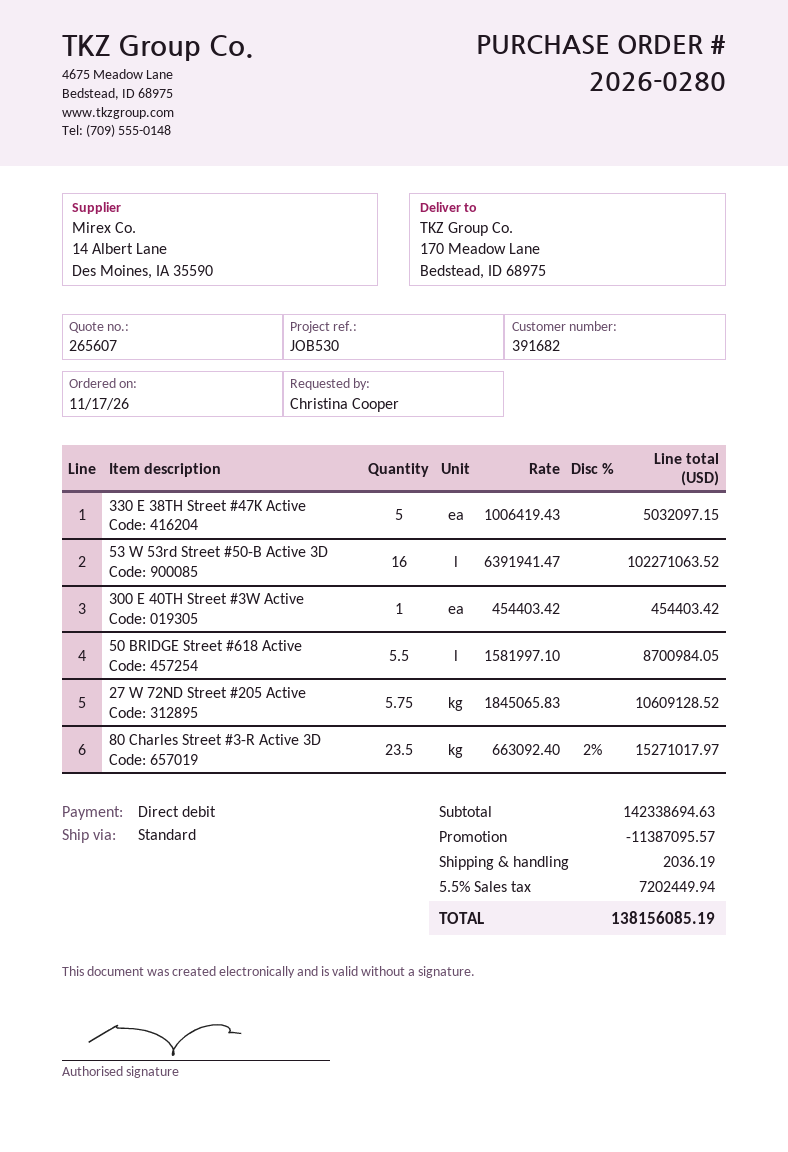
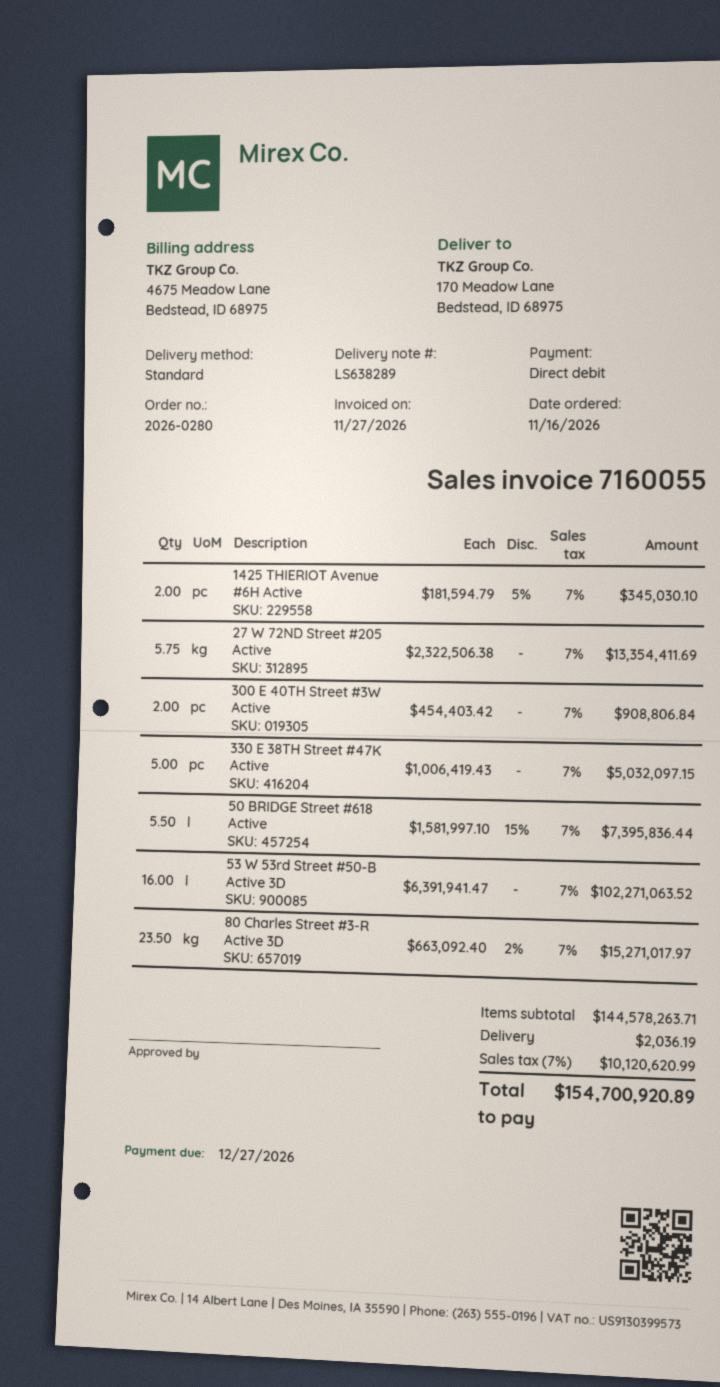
order date: 2026-11-17 -> 2026-11-16
300 E 40TH Street #3W Active: 1 x 454403.42 = 454403.42 -> 2 x 454403.42 = 908806.84
50 BRIDGE Street #618 Active: 5.5 x 1581997.10 = 8700984.05 -> 5.5 x 1581997.10 - 15% = 7395836.44
27 W 72ND Street #205 Active: 5.75 x 1845065.83 = 10609128.52 -> 5.75 x 2322506.38 = 13354411.69
1425 THIERIOT Avenue #6H Active: none -> 2 x 181594.79 - 5% = 345030.10
subtotal: 142338694.63 -> 144578263.71
discount: 11387095.57 -> none
tax: 5.5% = 7202449.94 -> 7% = 10120620.99
total: 138156085.19 -> 154700920.89

